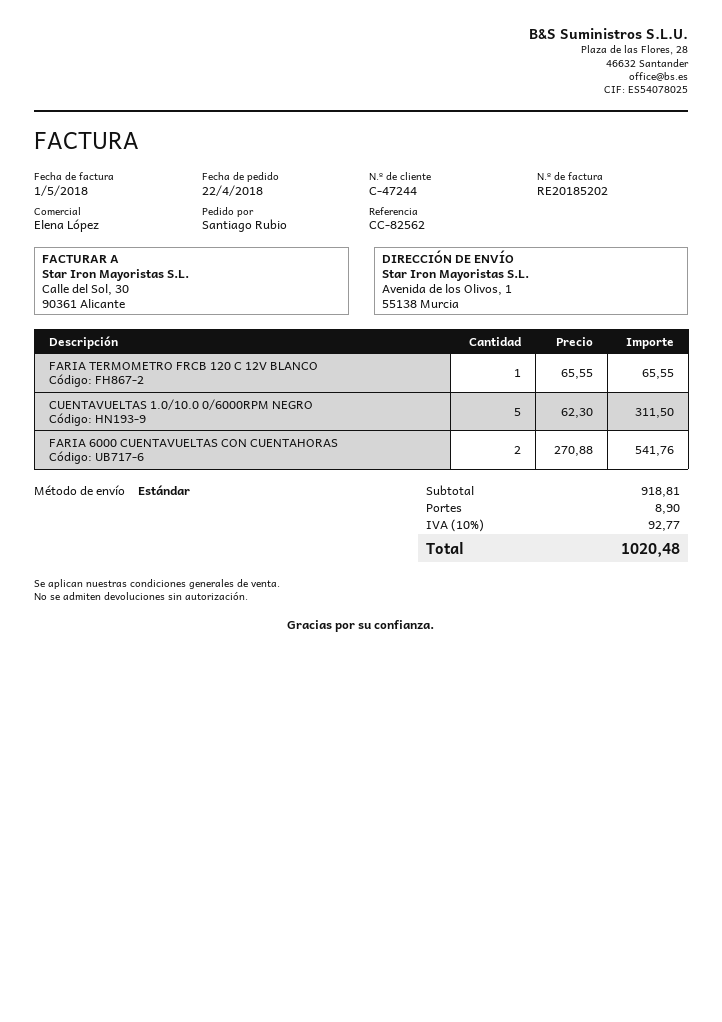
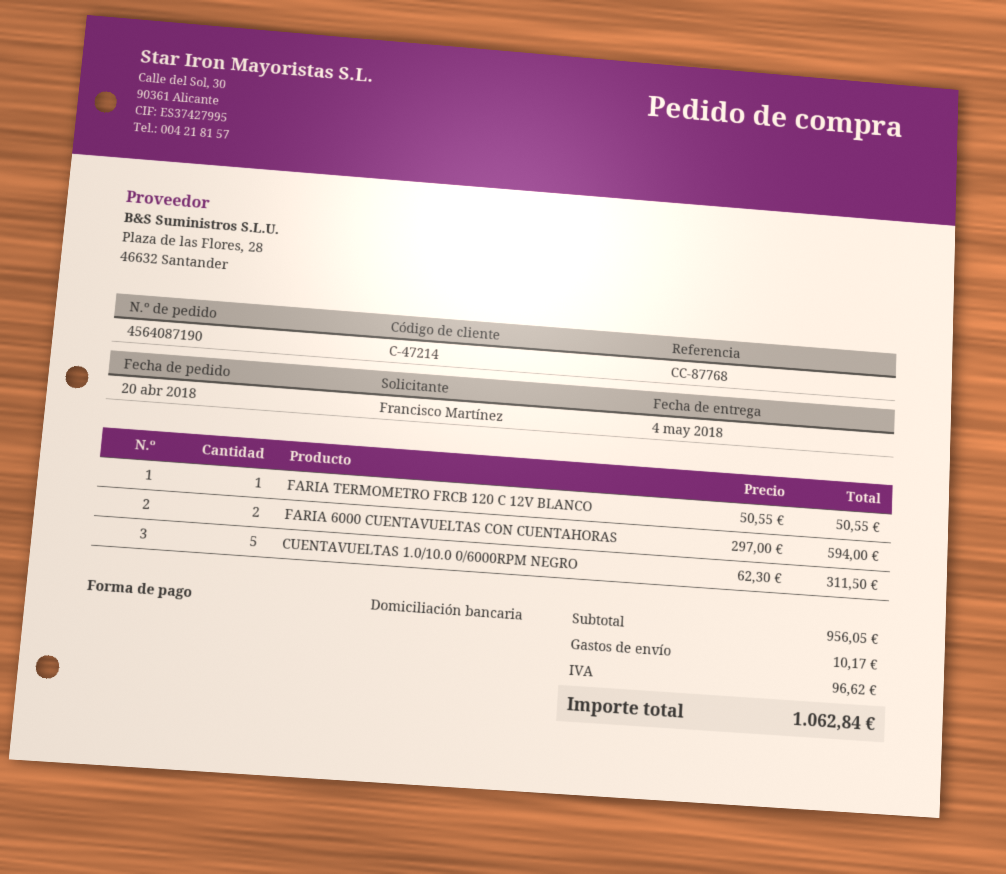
order date: 2018-04-22 -> 2018-04-20
customer number: C-47244 -> C-47214
reference: CC-82562 -> CC-87768
ordered by: Santiago Rubio -> Francisco Martínez
FARIA TERMOMETRO FRCB 120 C 12V BLANCO: 1 x 65.55 = 65.55 -> 1 x 50.55 = 50.55
FARIA 6000 CUENTAVUELTAS CON CUENTAHORAS: 2 x 270.88 = 541.76 -> 2 x 297.00 = 594.00
subtotal: 918.81 -> 956.05
shipping: 8.90 -> 10.17
tax: 92.77 -> 96.62
total: 1020.48 -> 1062.84

